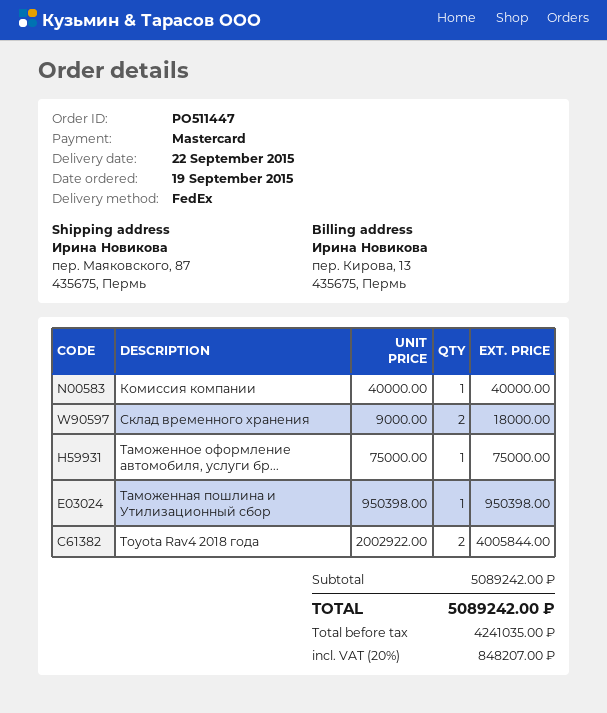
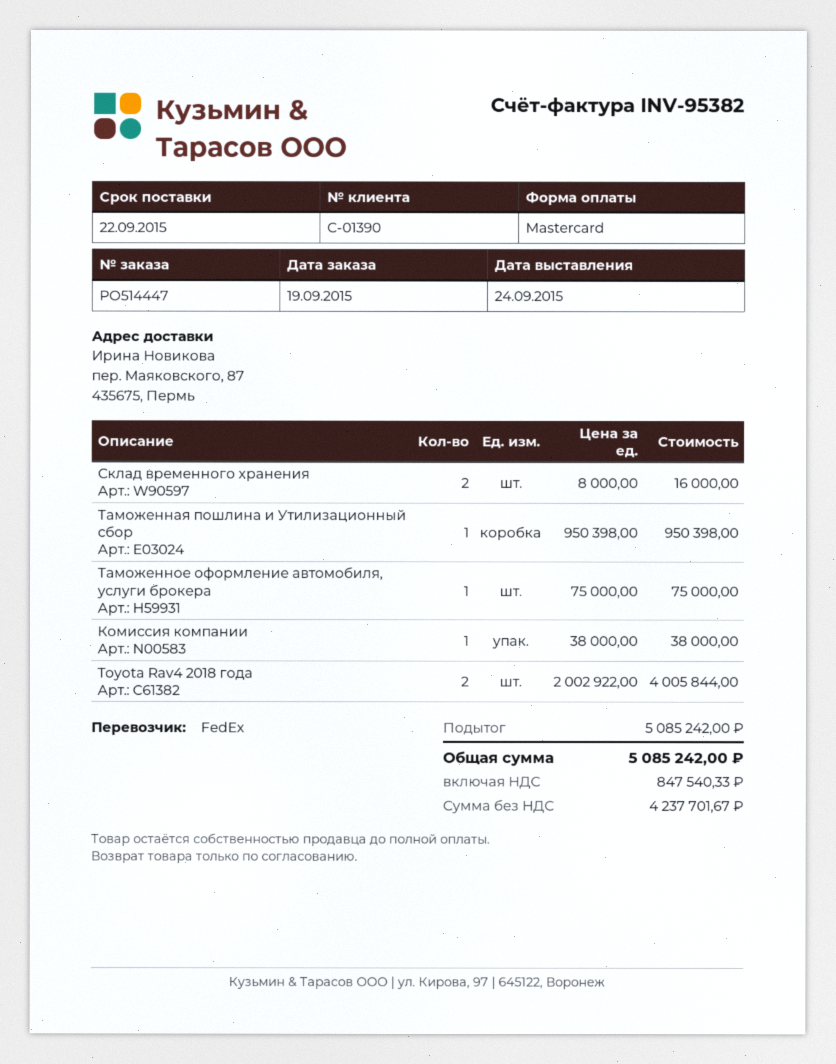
order number: PO511447 -> PO514447
Комиссия компании: 1 x 40000.00 = 40000.00 -> 1 x 38000.00 = 38000.00
Склад временного хранения: 2 x 9000.00 = 18000.00 -> 2 x 8000.00 = 16000.00
subtotal: 5089242.00 -> 5085242.00
net: 4241035.00 -> 4237701.67
tax: 848207.00 -> 847540.33
total: 5089242.00 -> 5085242.00

